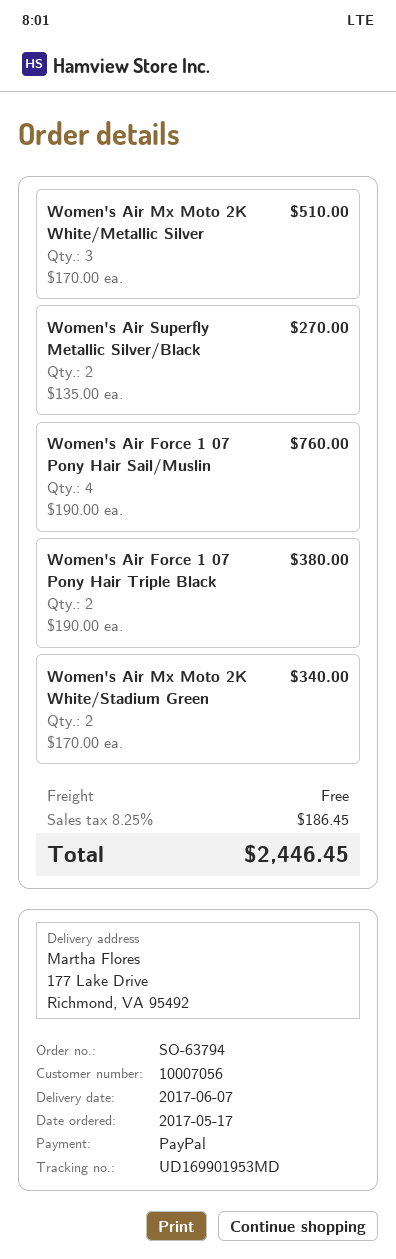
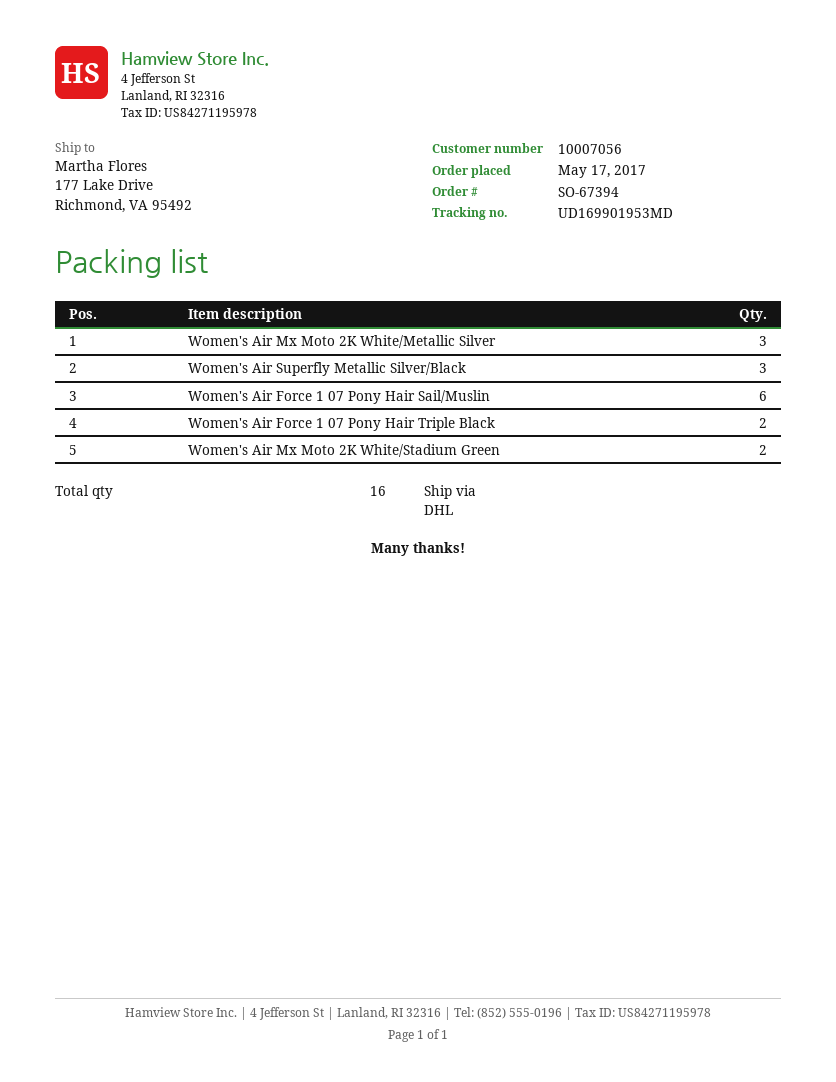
order number: SO-63794 -> SO-67394
Women's Air Superfly Metallic Silver/Black: 2 -> 3
Women's Air Force 1 07 Pony Hair Sail/Muslin: 4 -> 6

